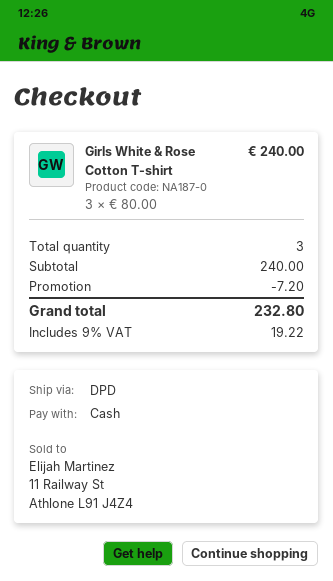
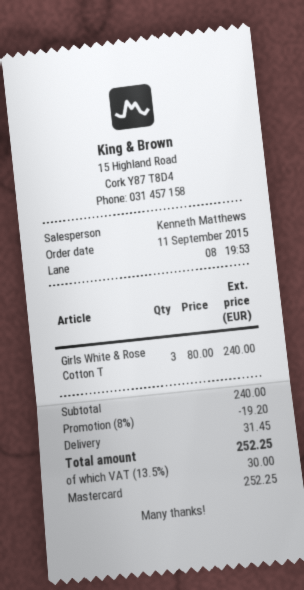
payment method: cash -> Mastercard
discount: 7.20 -> 19.20
shipping: none -> 31.45
tax: 9% = 19.22 -> 13.5% = 30.00
total: 232.80 -> 252.25

